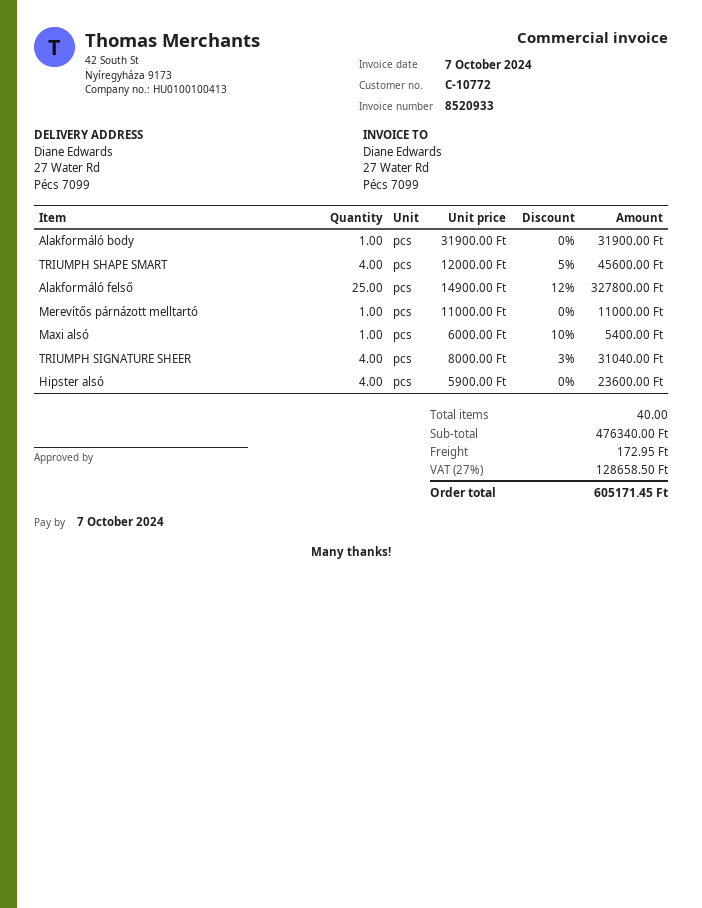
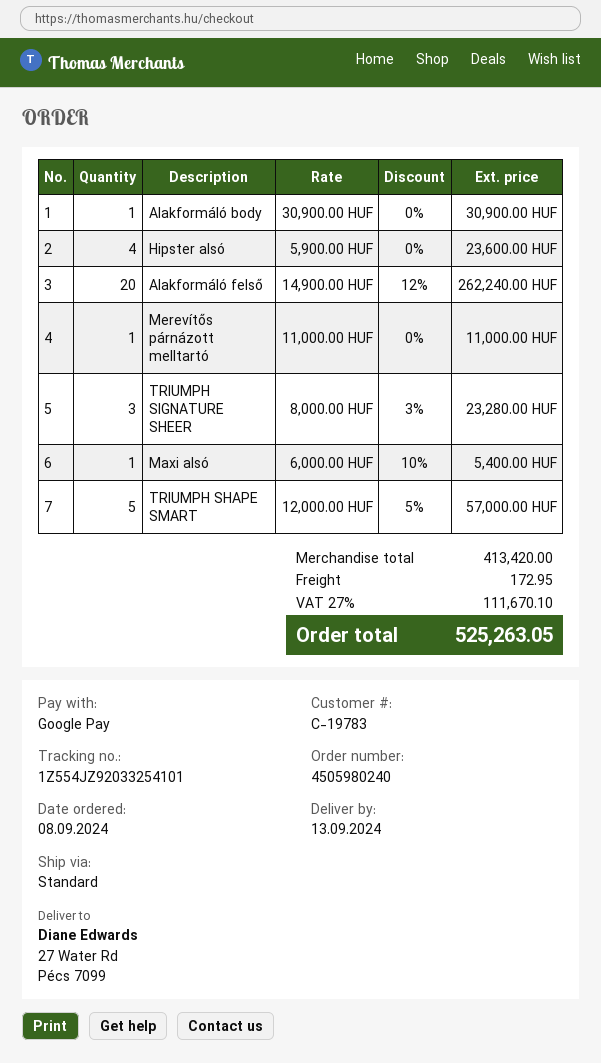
customer number: C-10772 -> C-19783
Alakformáló body: 1 x 31900.00 = 31900.00 -> 1 x 30900.00 = 30900.00
TRIUMPH SHAPE SMART: 4 x 12000.00 - 5% = 45600.00 -> 5 x 12000.00 - 5% = 57000.00
Alakformáló felső: 25 x 14900.00 - 12% = 327800.00 -> 20 x 14900.00 - 12% = 262240.00
TRIUMPH SIGNATURE SHEER: 4 x 8000.00 - 3% = 31040.00 -> 3 x 8000.00 - 3% = 23280.00
subtotal: 476340.00 -> 413420.00
tax: 27% = 128658.50 -> 27% = 111670.10
total: 605171.45 -> 525263.05

